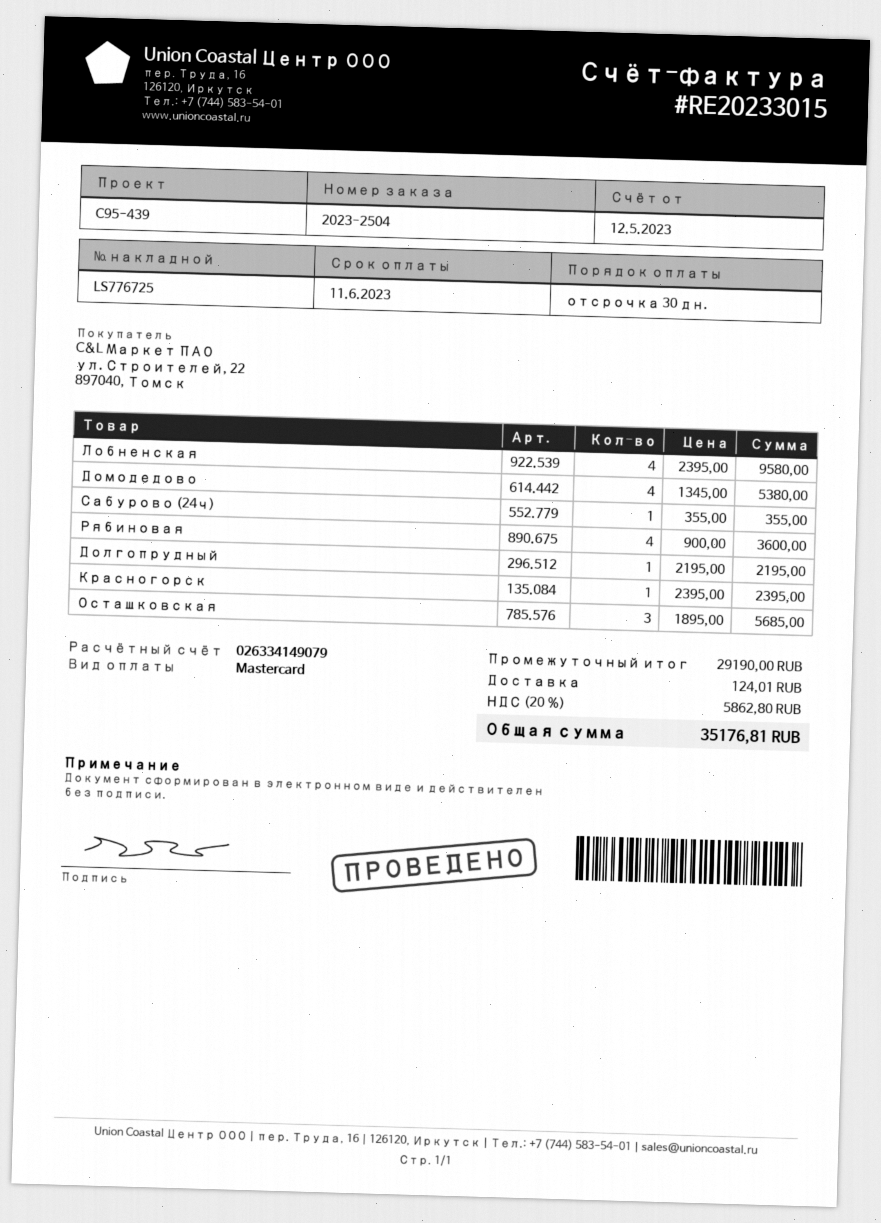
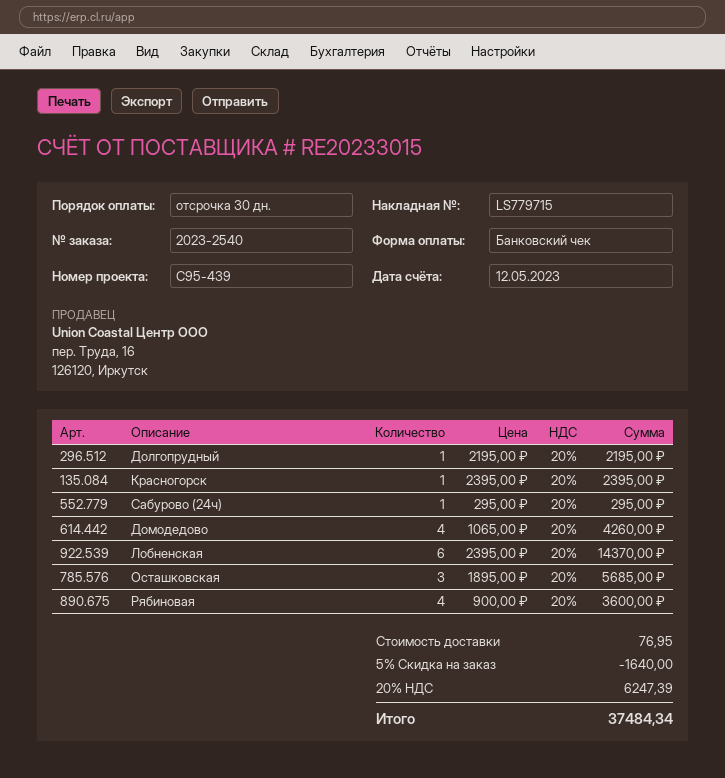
order number: 2023-2504 -> 2023-2540
delivery note number: LS776725 -> LS779715
payment method: Mastercard -> cheque
Лобненская: 4 x 2395.00 = 9580.00 -> 6 x 2395.00 = 14370.00
Домодедово: 4 x 1345.00 = 5380.00 -> 4 x 1065.00 = 4260.00
Сабурово (24ч): 1 x 355.00 = 355.00 -> 1 x 295.00 = 295.00
discount: none -> 5% = 1640.00
shipping: 124.01 -> 76.95
tax: 20% = 5862.80 -> 20% = 6247.39
total: 35176.81 -> 37484.34

